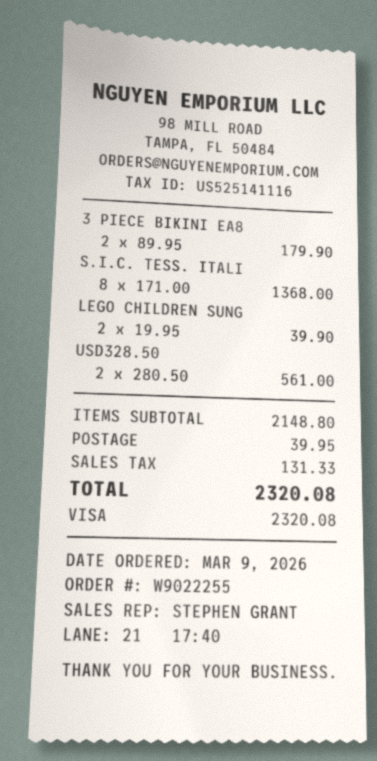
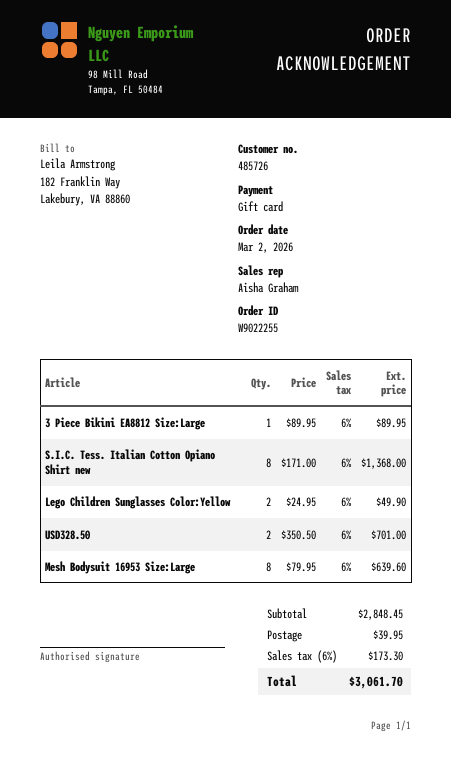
order date: 2026-03-09 -> 2026-03-02
sales rep: STEPHEN GRANT -> Aisha Graham
payment method: Visa -> gift card
3 PIECE BIKINI EA8: 2 x 89.95 = 179.90 -> 1 x 89.95 = 89.95
LEGO CHILDREN SUNG: 2 x 19.95 = 39.90 -> 2 x 24.95 = 49.90
USD328.50: 2 x 280.50 = 561.00 -> 2 x 350.50 = 701.00
Mesh Bodysuit 16953 Size:Large: none -> 8 x 79.95 = 639.60
subtotal: 2148.80 -> 2848.45
tax: 131.33 -> 173.30
total: 2320.08 -> 3061.70

